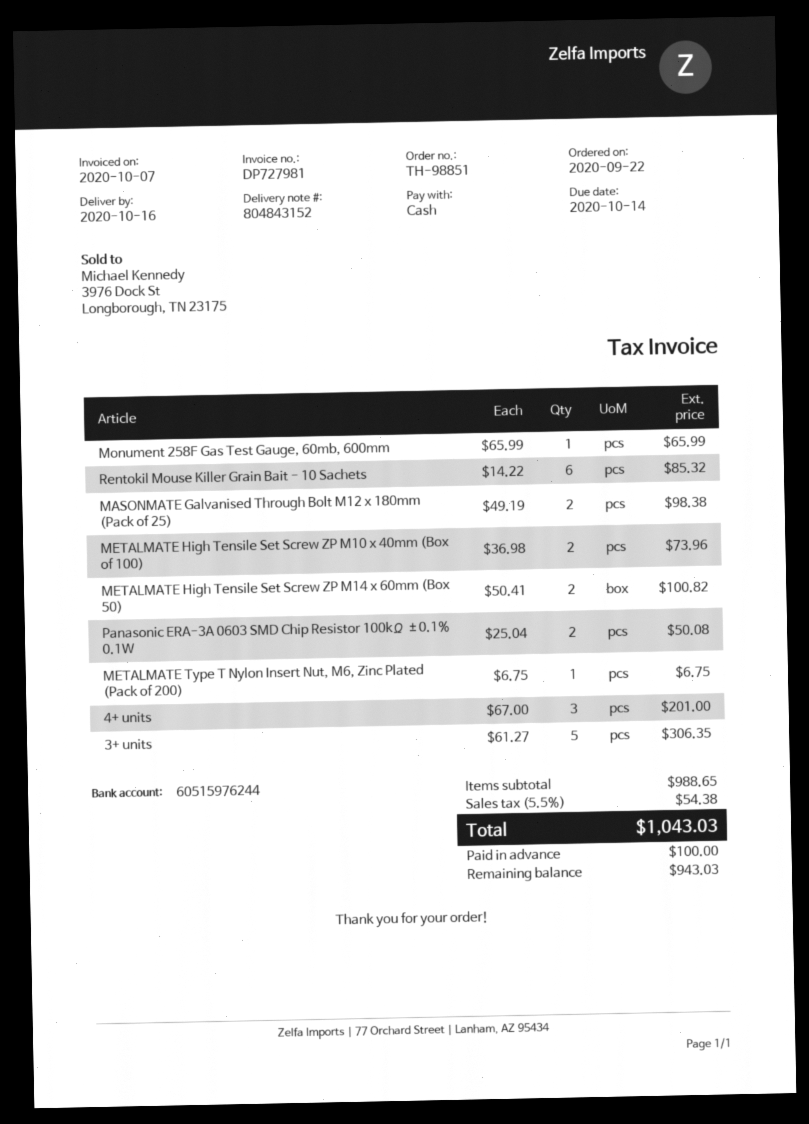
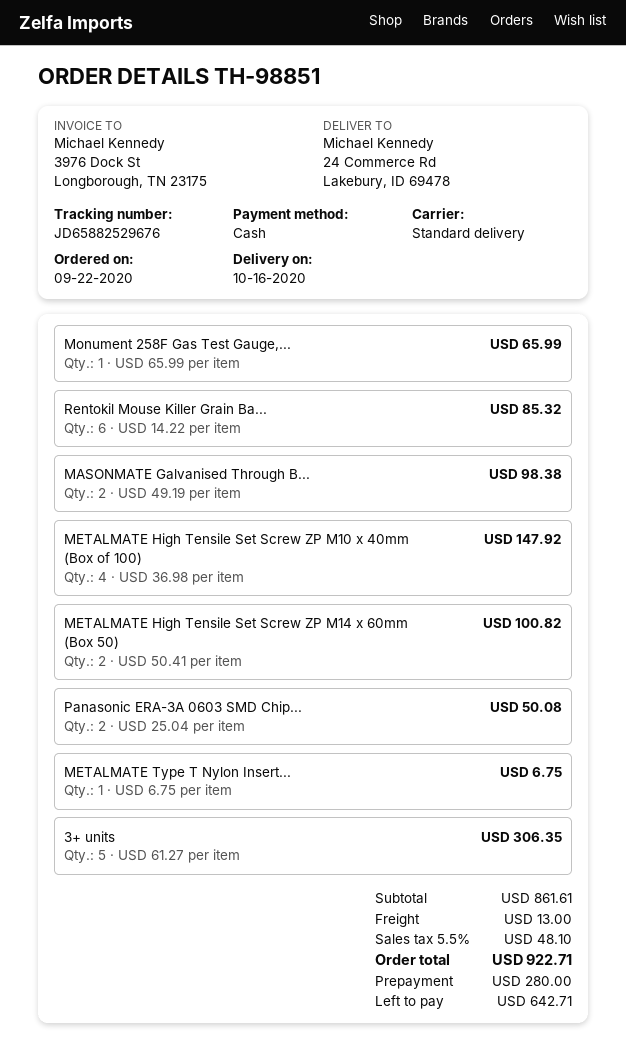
METALMATE High Tensile Set Screw ZP M10 x 40mm (Box of 100): 2 x 36.98 = 73.96 -> 4 x 36.98 = 147.92
4+ units: 3 x 67.00 = 201.00 -> none
subtotal: 988.65 -> 861.61
shipping: none -> 13.00
tax: 5.5% = 54.38 -> 5.5% = 48.10
total: 1043.03 -> 922.71
deposit: 100.00 -> 280.00
balance: 943.03 -> 642.71

